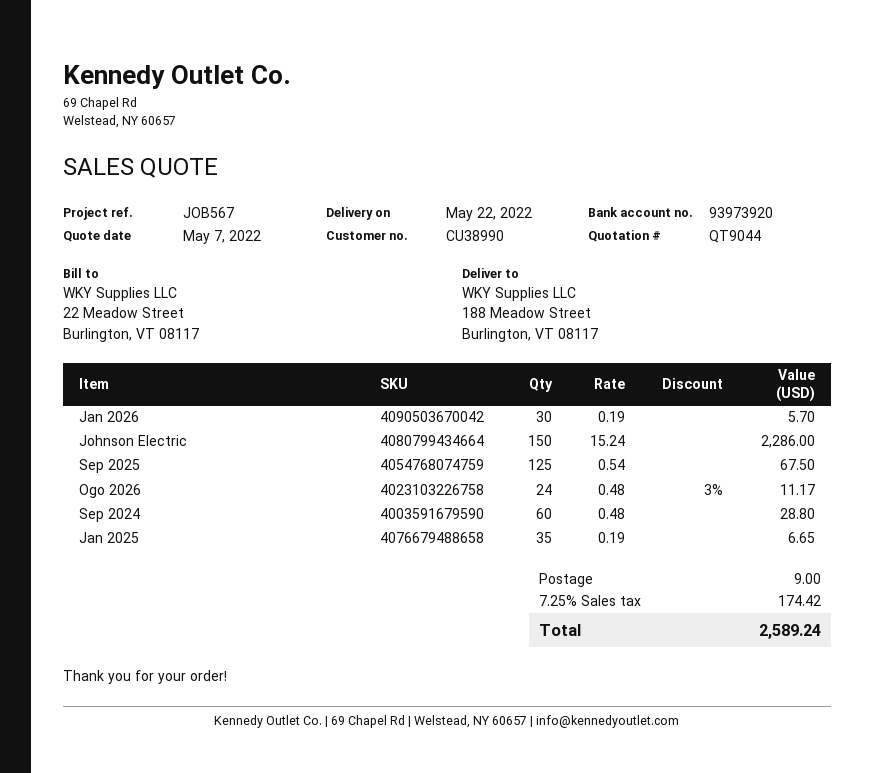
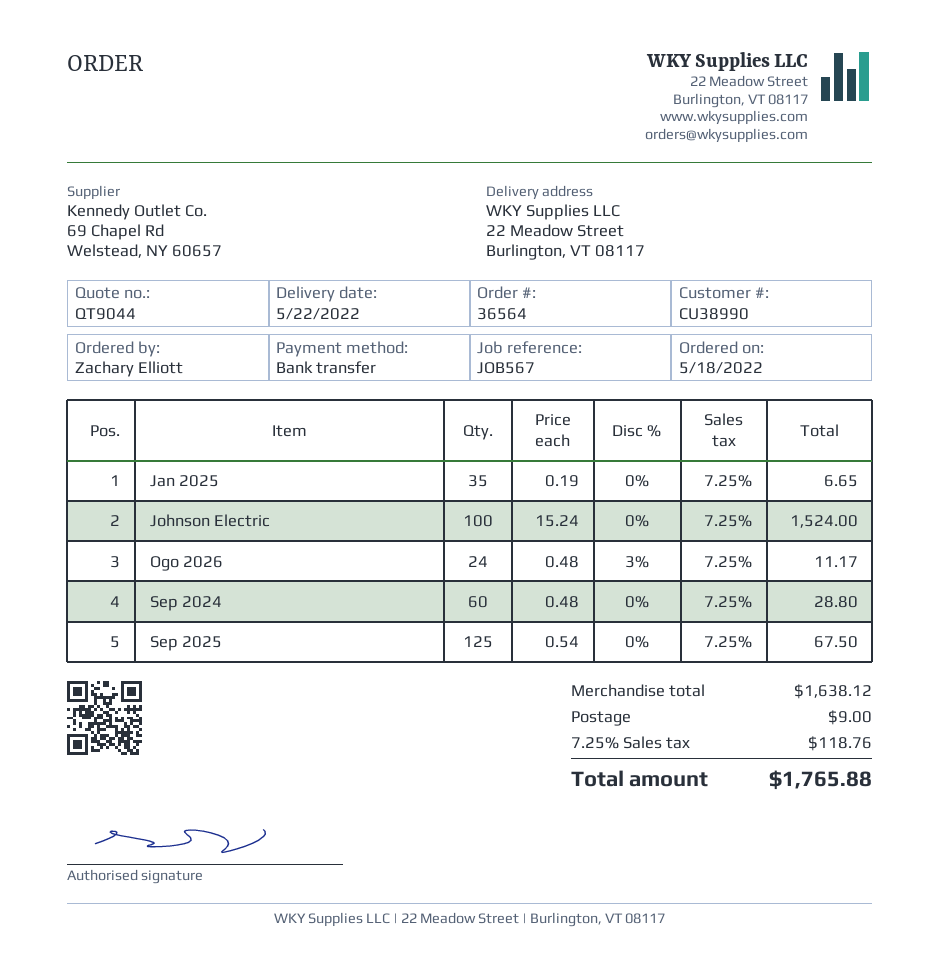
ship to: 188 Meadow Street, Burlington, VT 08117 -> 22 Meadow Street, Burlington, VT 08117
Jan 2026: 30 x 0.19 = 5.70 -> none
Johnson Electric: 150 x 15.24 = 2286.00 -> 100 x 15.24 = 1524.00
tax: 7.25% = 174.42 -> 7.25% = 118.76
total: 2589.24 -> 1765.88

